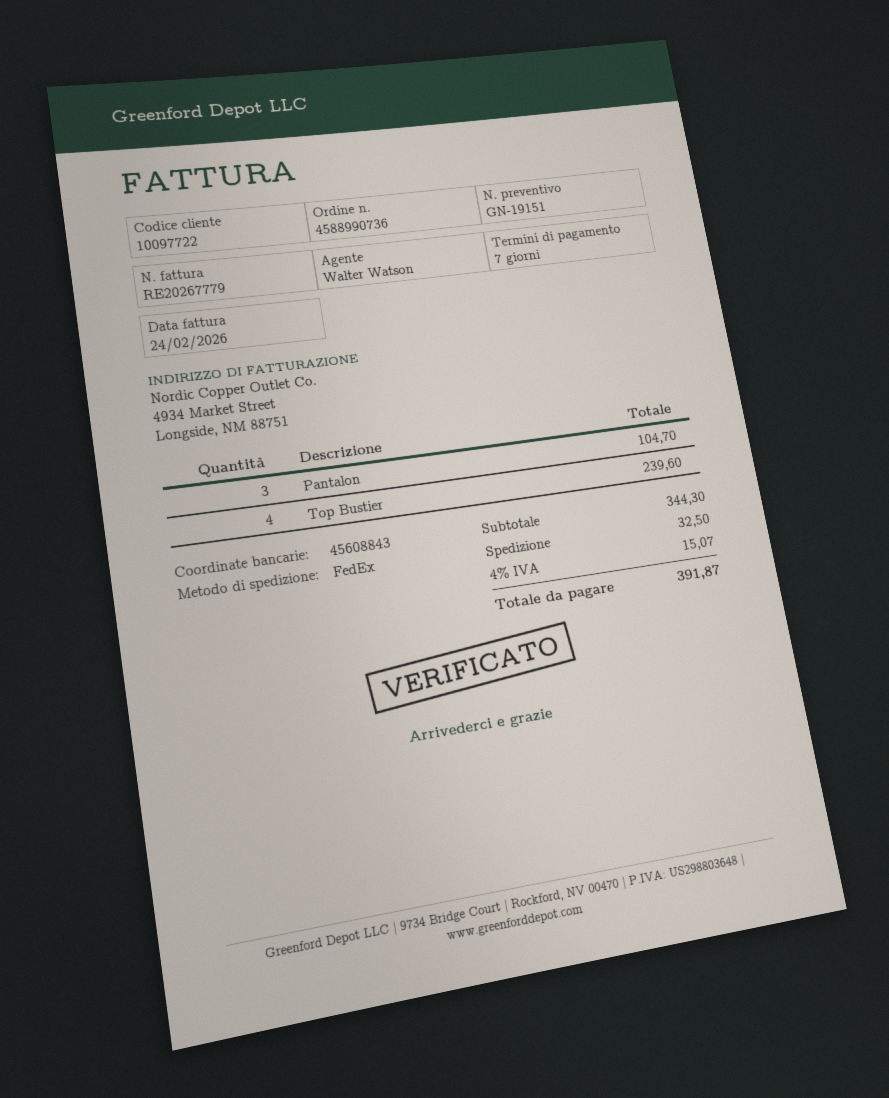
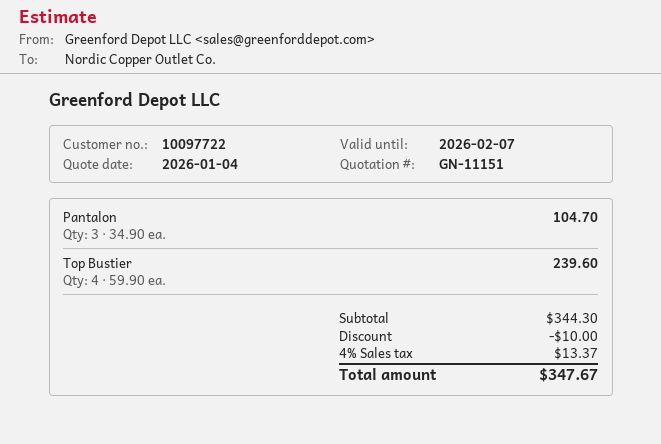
quote number: GN-19151 -> GN-11151
discount: none -> 10.00
shipping: 32.50 -> none
tax: 4% = 15.07 -> 4% = 13.37
total: 391.87 -> 347.67

